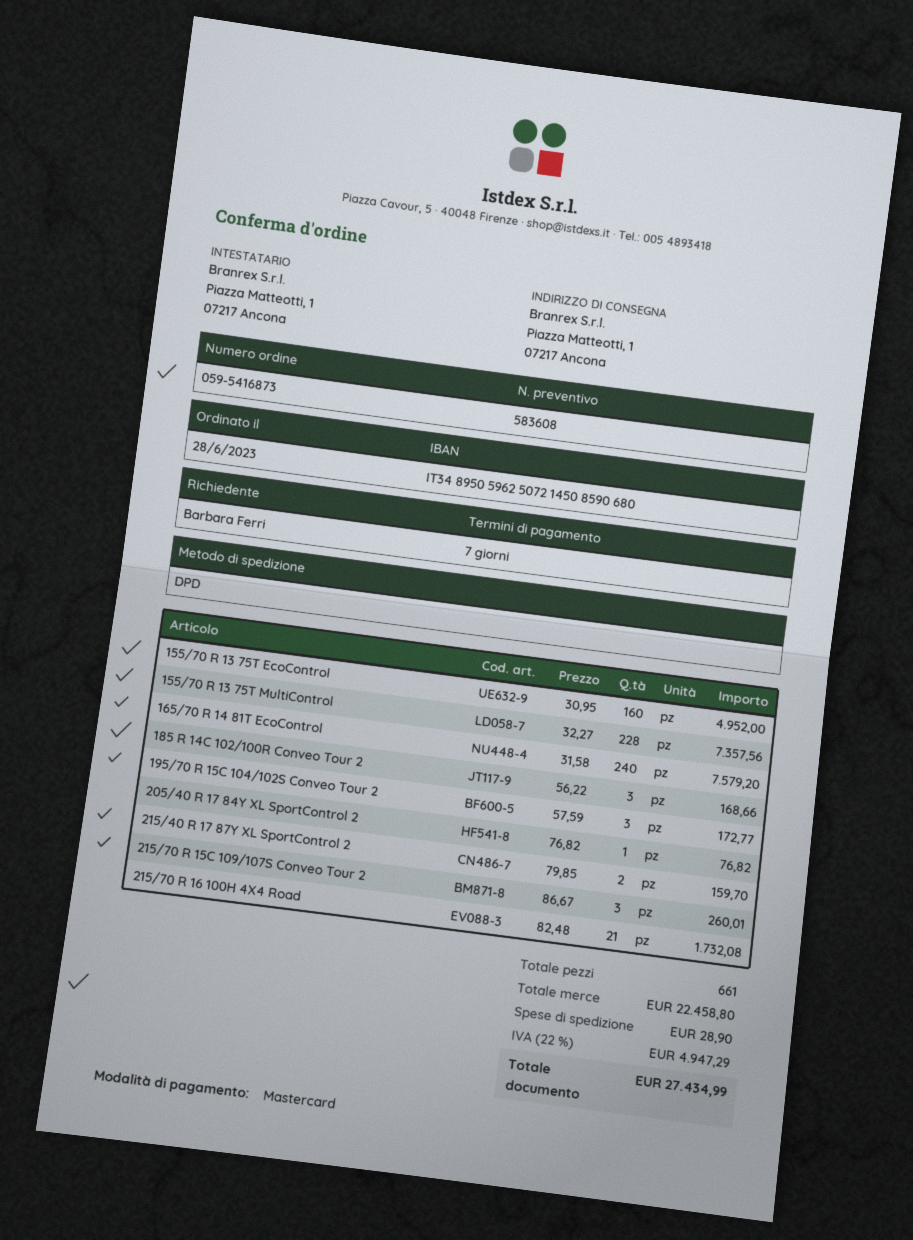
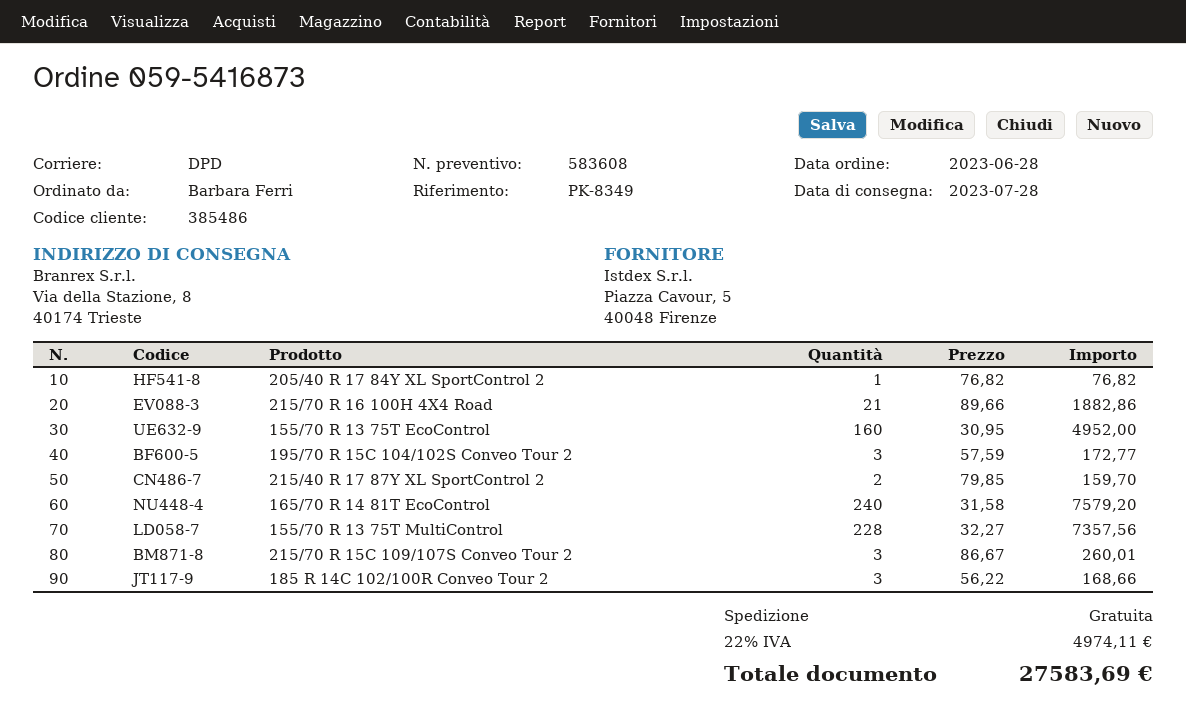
ship to: Piazza Matteotti, 1, 07217 Ancona -> Via della Stazione, 8, 40174 Trieste
215/70 R 16 100H 4X4 Road: 21 x 82.48 = 1732.08 -> 21 x 89.66 = 1882.86
shipping: 28.90 -> 0.00
tax: 22% = 4947.29 -> 22% = 4974.11
total: 27434.99 -> 27583.69

